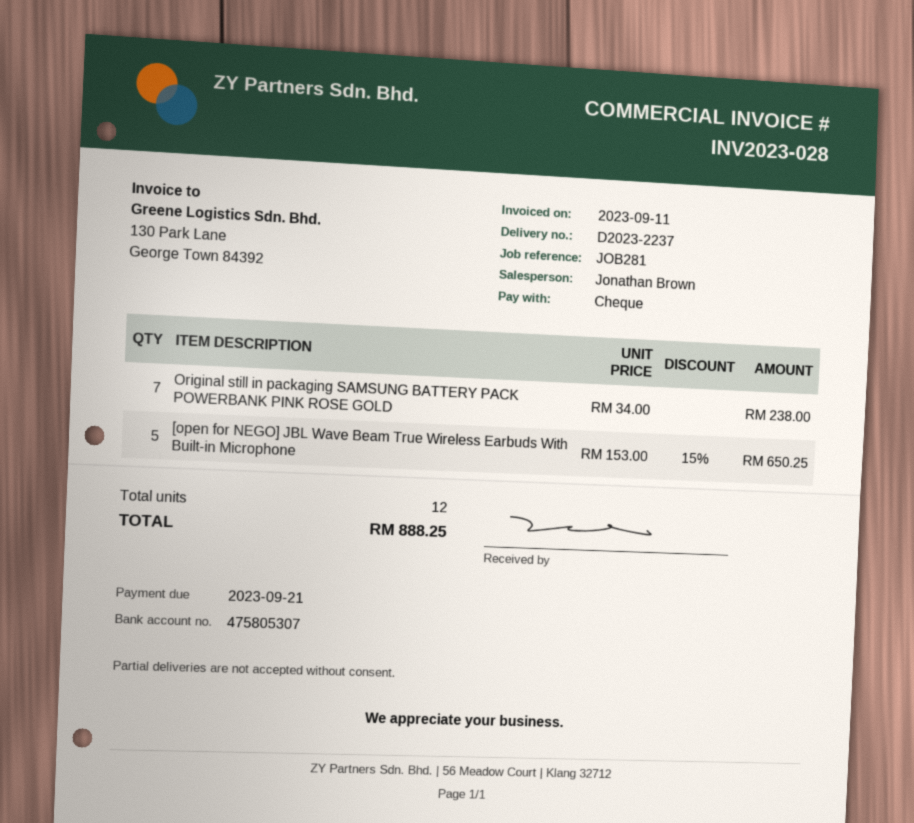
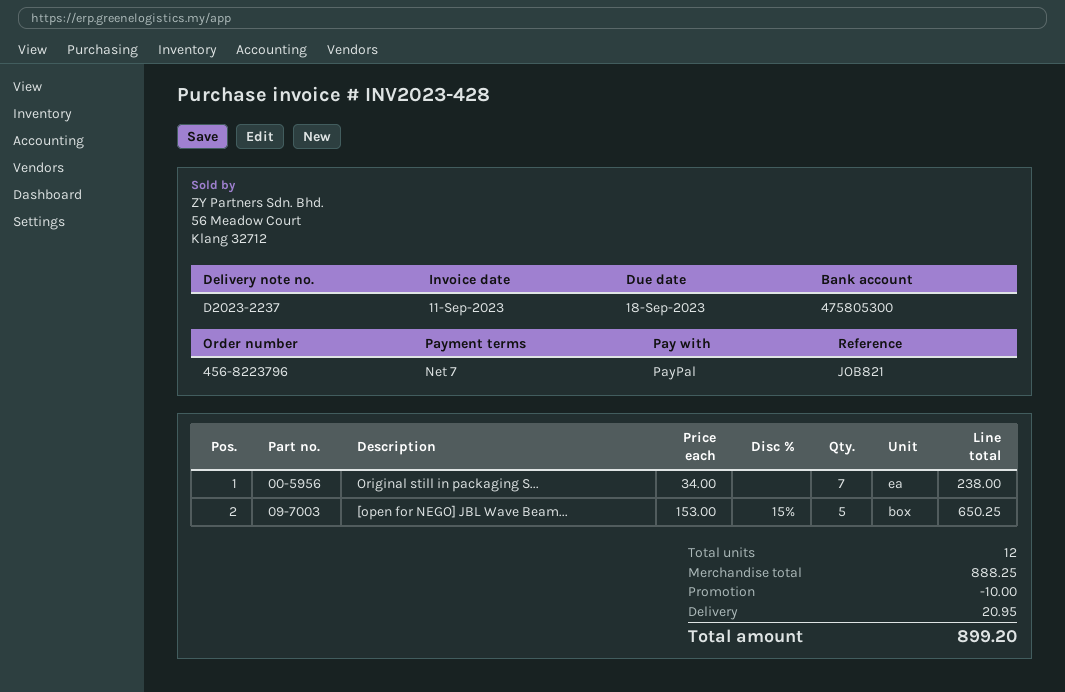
invoice number: INV2023-028 -> INV2023-428
due date: 2023-09-21 -> 2023-09-18
reference: JOB281 -> JOB821
payment method: cheque -> PayPal
bank account: 475805307 -> 475805300
discount: none -> 10.00
shipping: none -> 20.95
total: 888.25 -> 899.20

